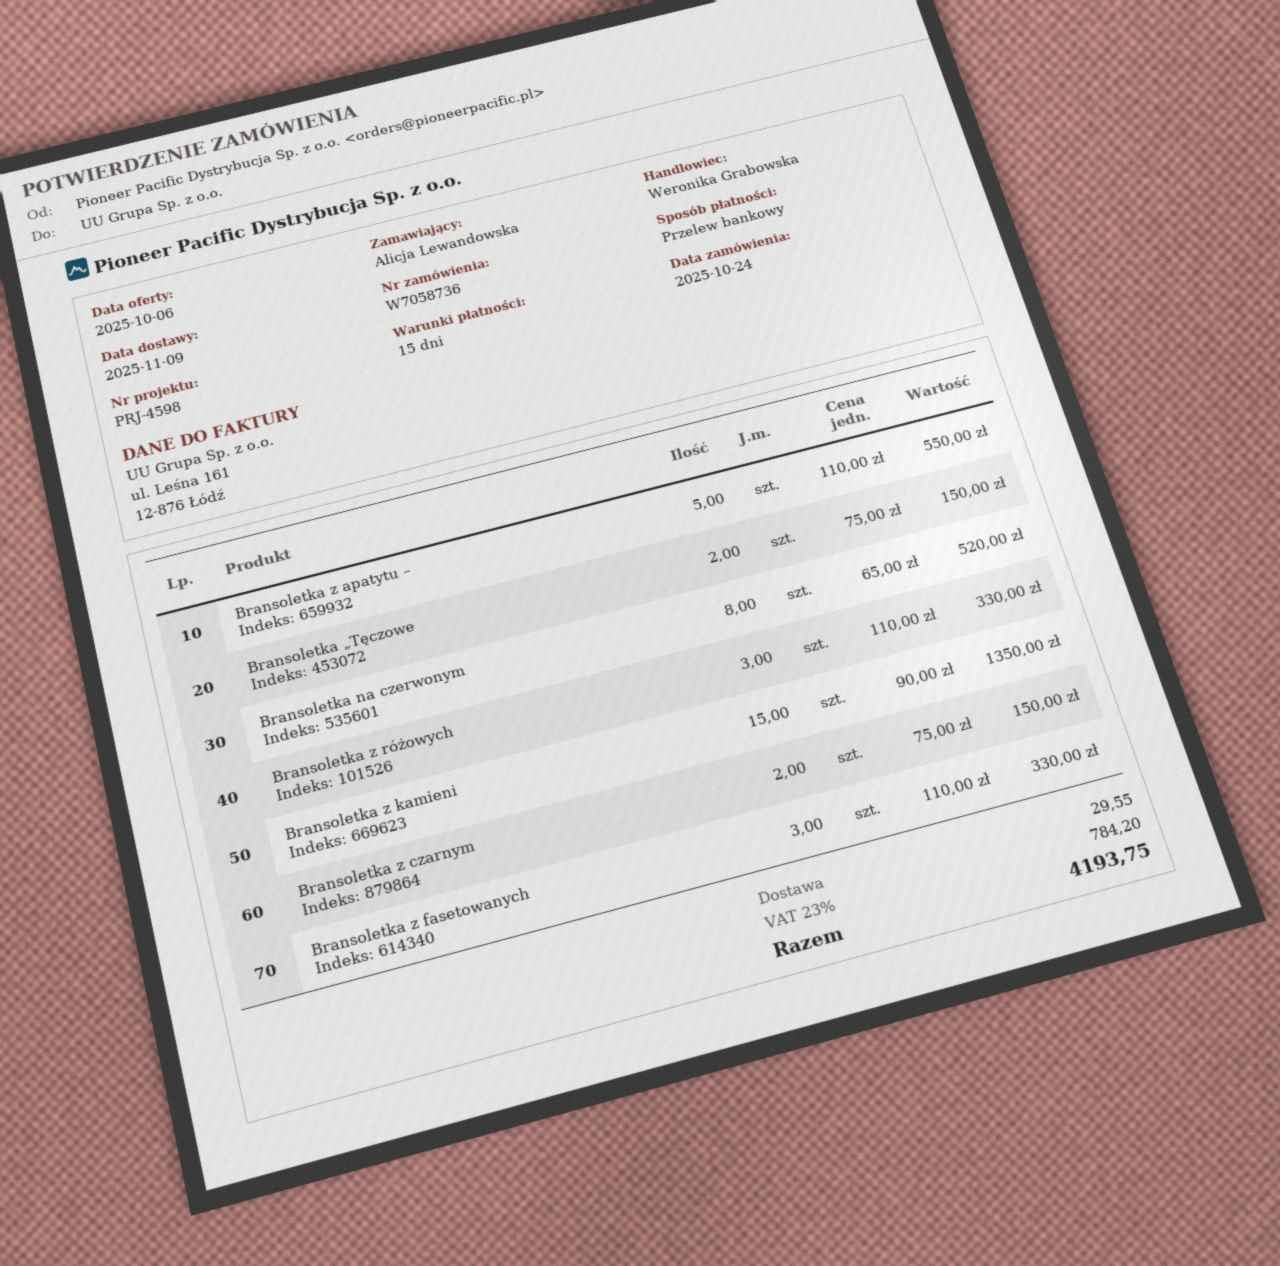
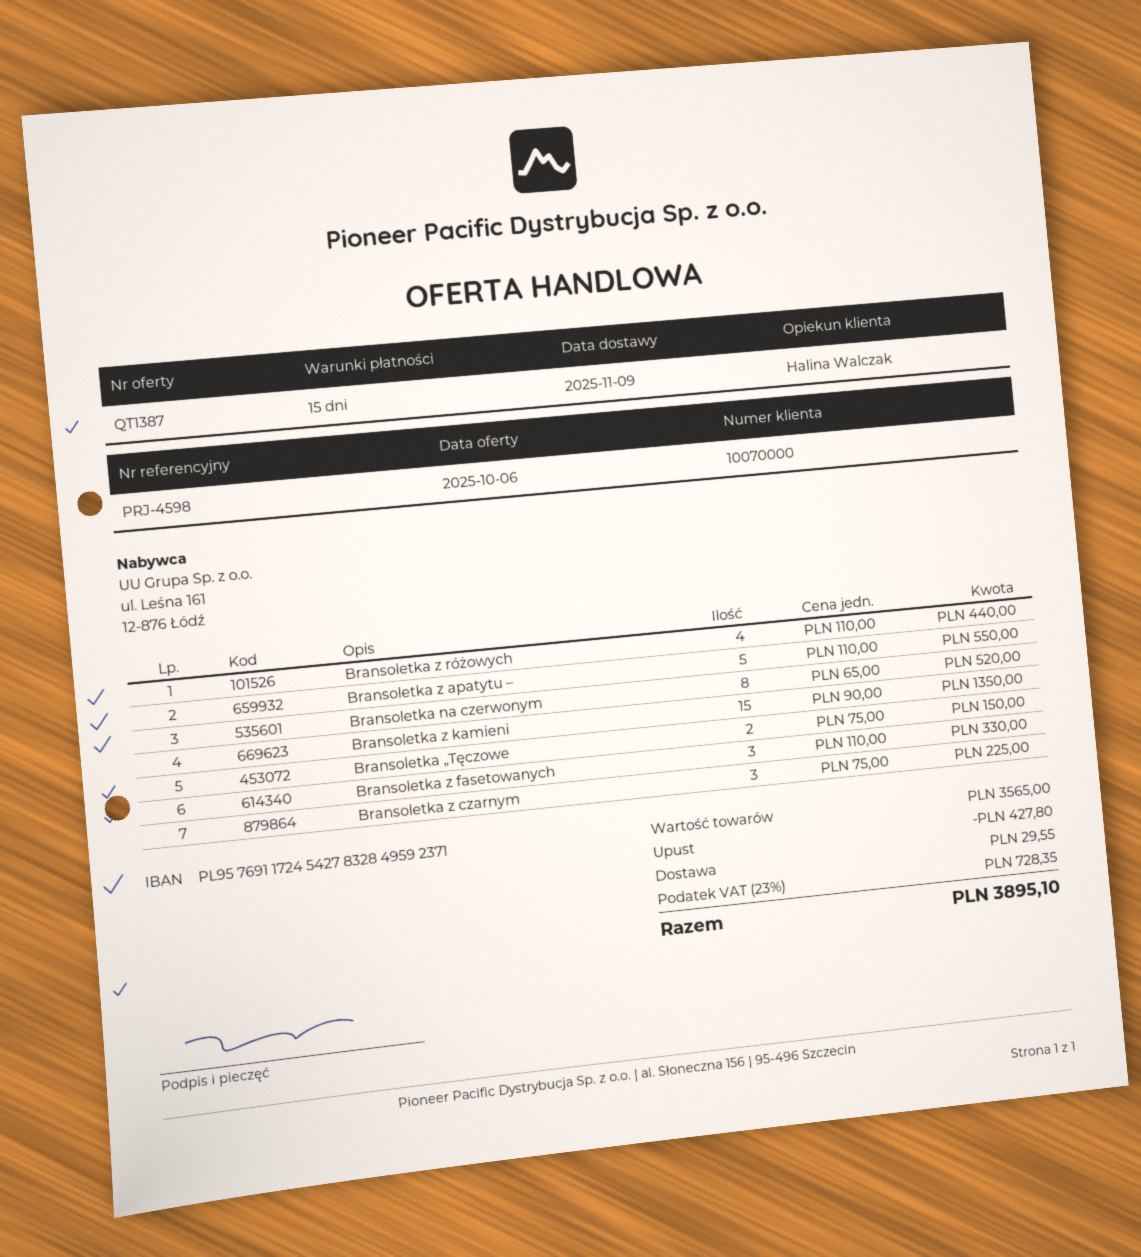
sales rep: Weronika Grabowska -> Halina Walczak
Bransoletka z różowych: 3 x 110.00 = 330.00 -> 4 x 110.00 = 440.00
Bransoletka z czarnym: 2 x 75.00 = 150.00 -> 3 x 75.00 = 225.00
discount: none -> 427.80
tax: 23% = 784.20 -> 23% = 728.35
total: 4193.75 -> 3895.10

